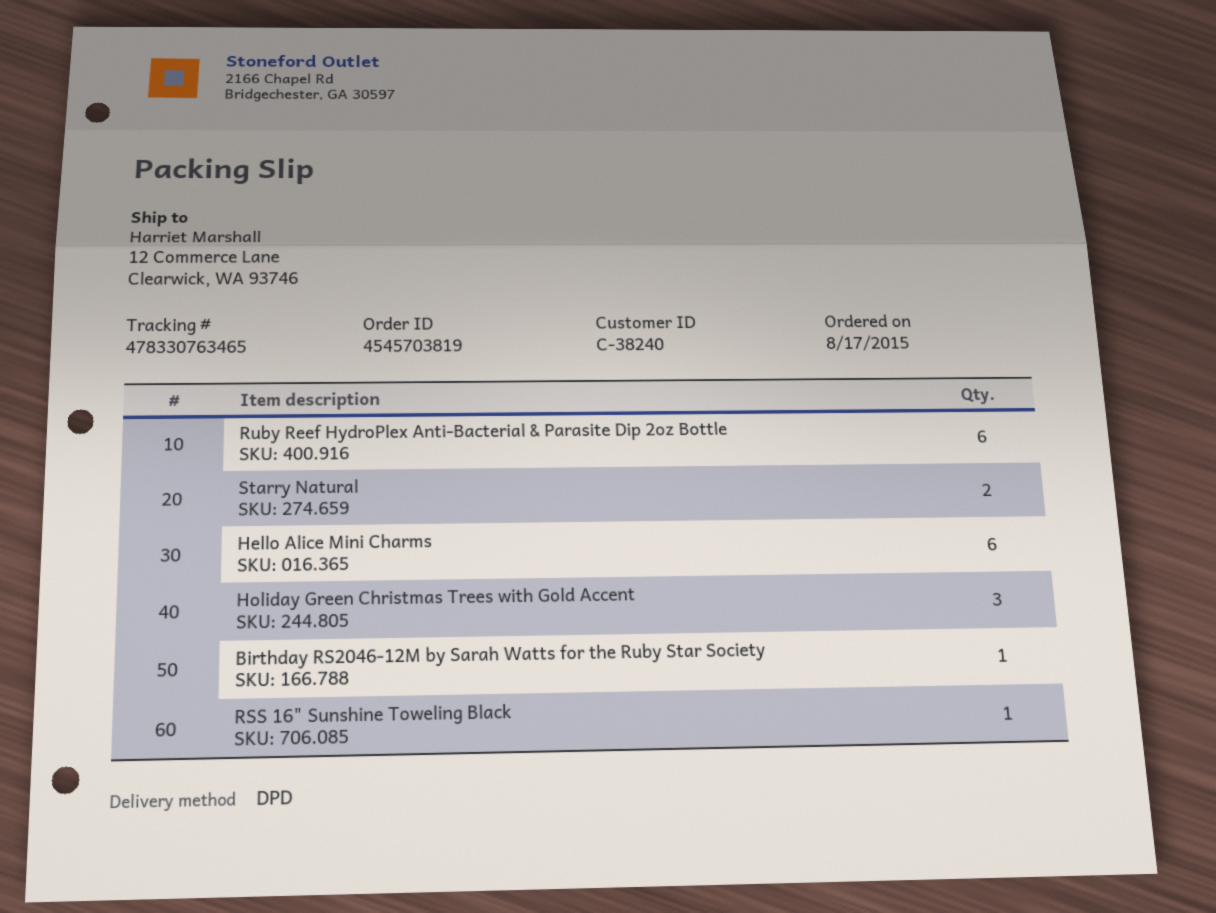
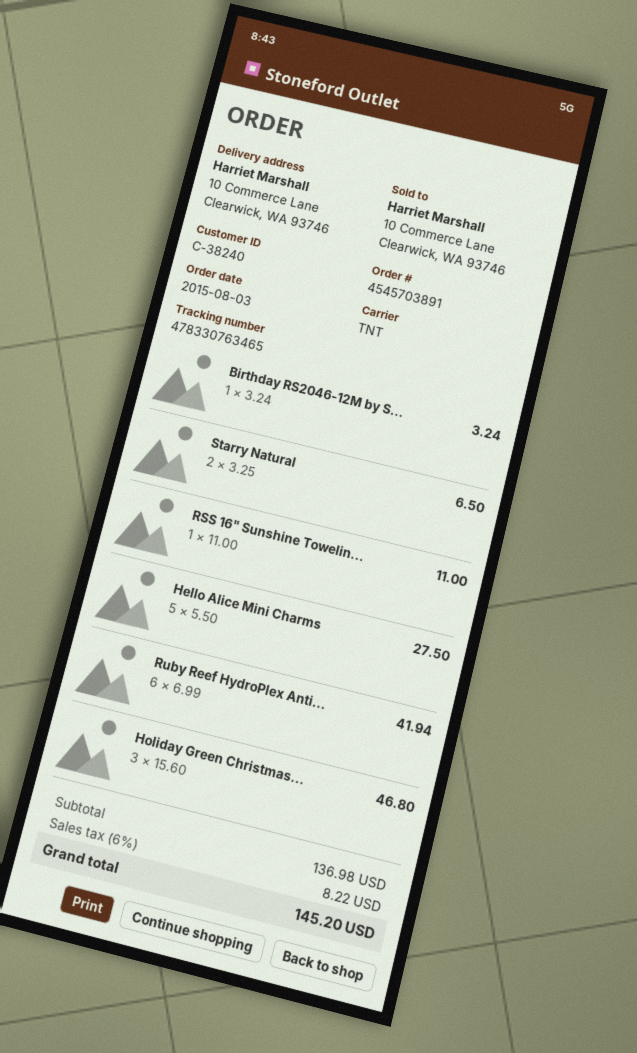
order number: 4545703819 -> 4545703891
order date: 2015-08-17 -> 2015-08-03
shipping method: DPD -> TNT
ship to: 12 Commerce Lane, Clearwick, WA 93746 -> 10 Commerce Lane, Clearwick, WA 93746
Hello Alice Mini Charms: 6 -> 5

